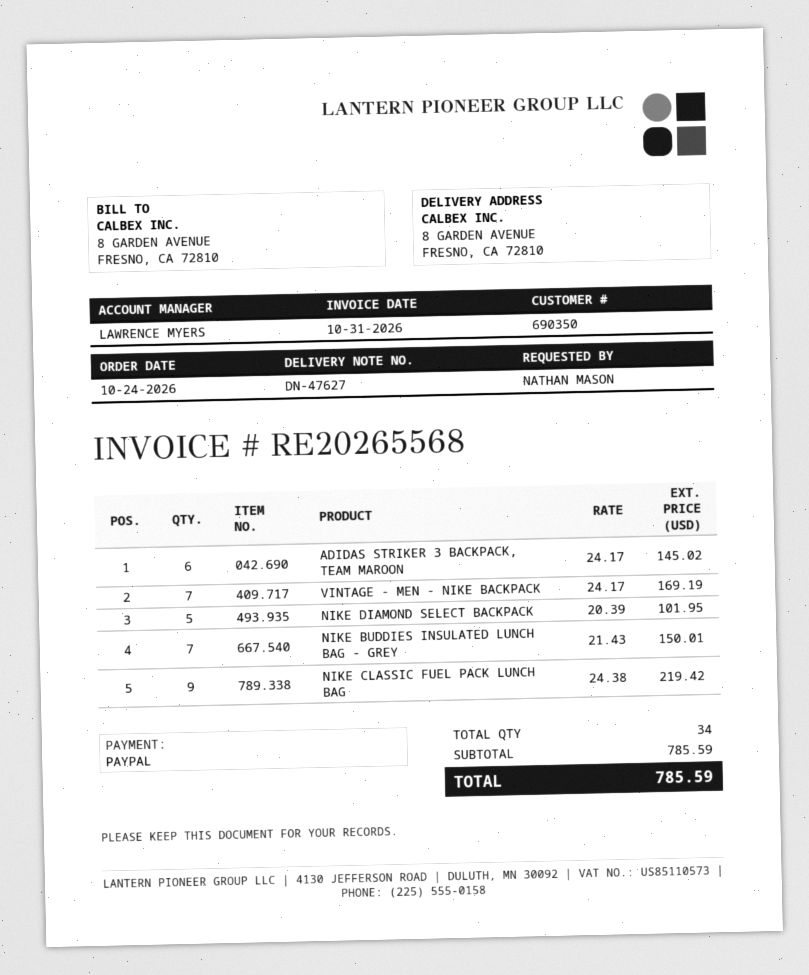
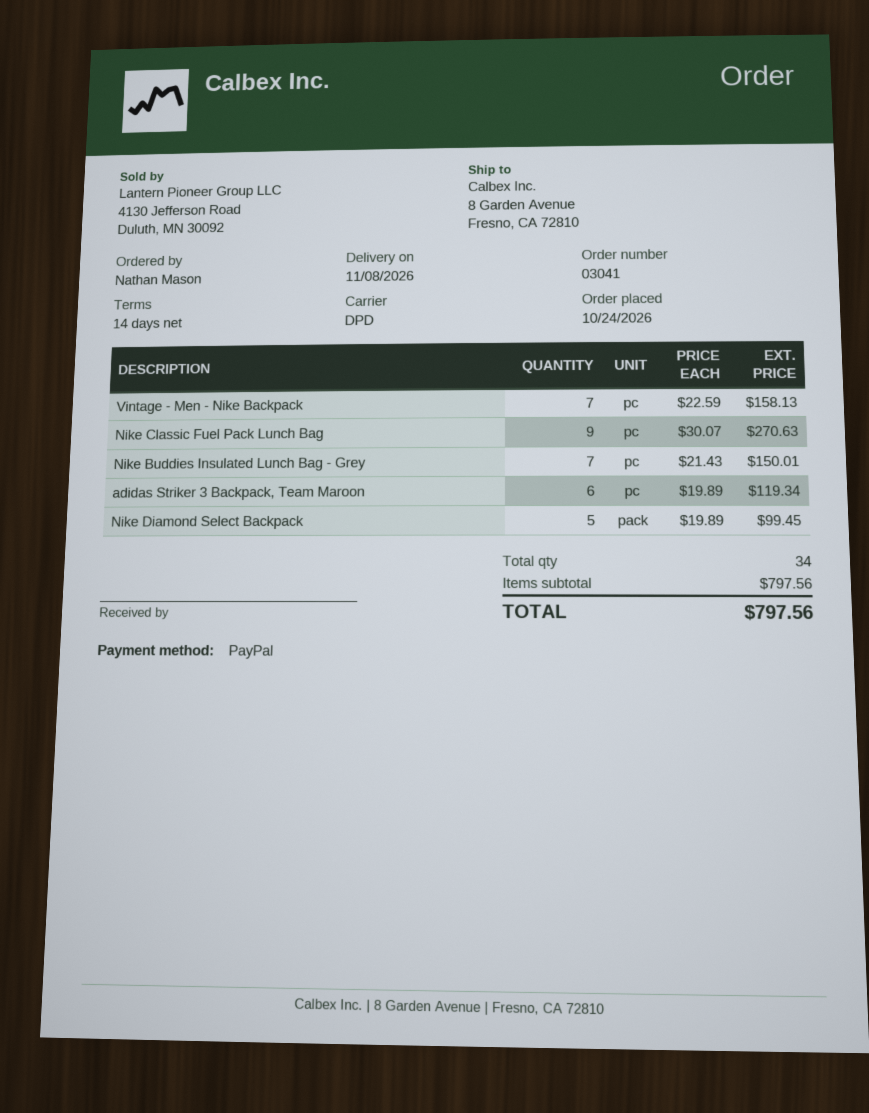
ADIDAS STRIKER 3 BACKPACK, TEAM MAROON: 6 x 24.17 = 145.02 -> 6 x 19.89 = 119.34
VINTAGE - MEN - NIKE BACKPACK: 7 x 24.17 = 169.19 -> 7 x 22.59 = 158.13
NIKE DIAMOND SELECT BACKPACK: 5 x 20.39 = 101.95 -> 5 x 19.89 = 99.45
NIKE CLASSIC FUEL PACK LUNCH BAG: 9 x 24.38 = 219.42 -> 9 x 30.07 = 270.63
subtotal: 785.59 -> 797.56
total: 785.59 -> 797.56

